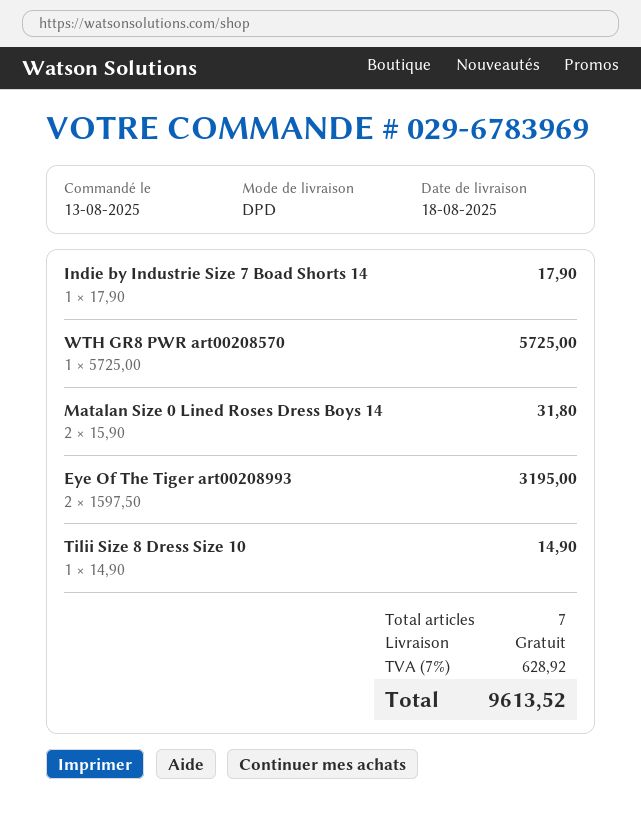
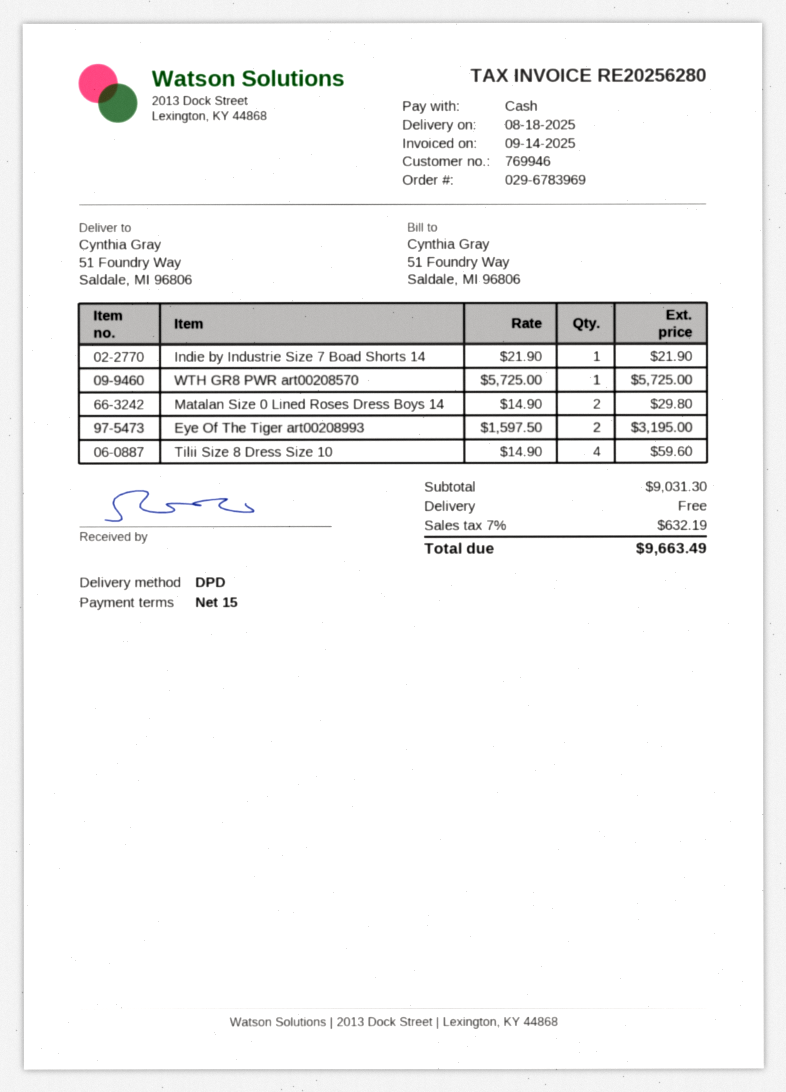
Indie by Industrie Size 7 Boad Shorts 14: 1 x 17.90 = 17.90 -> 1 x 21.90 = 21.90
Matalan Size 0 Lined Roses Dress Boys 14: 2 x 15.90 = 31.80 -> 2 x 14.90 = 29.80
Tilii Size 8 Dress Size 10: 1 x 14.90 = 14.90 -> 4 x 14.90 = 59.60
tax: 7% = 628.92 -> 7% = 632.19
total: 9613.52 -> 9663.49

